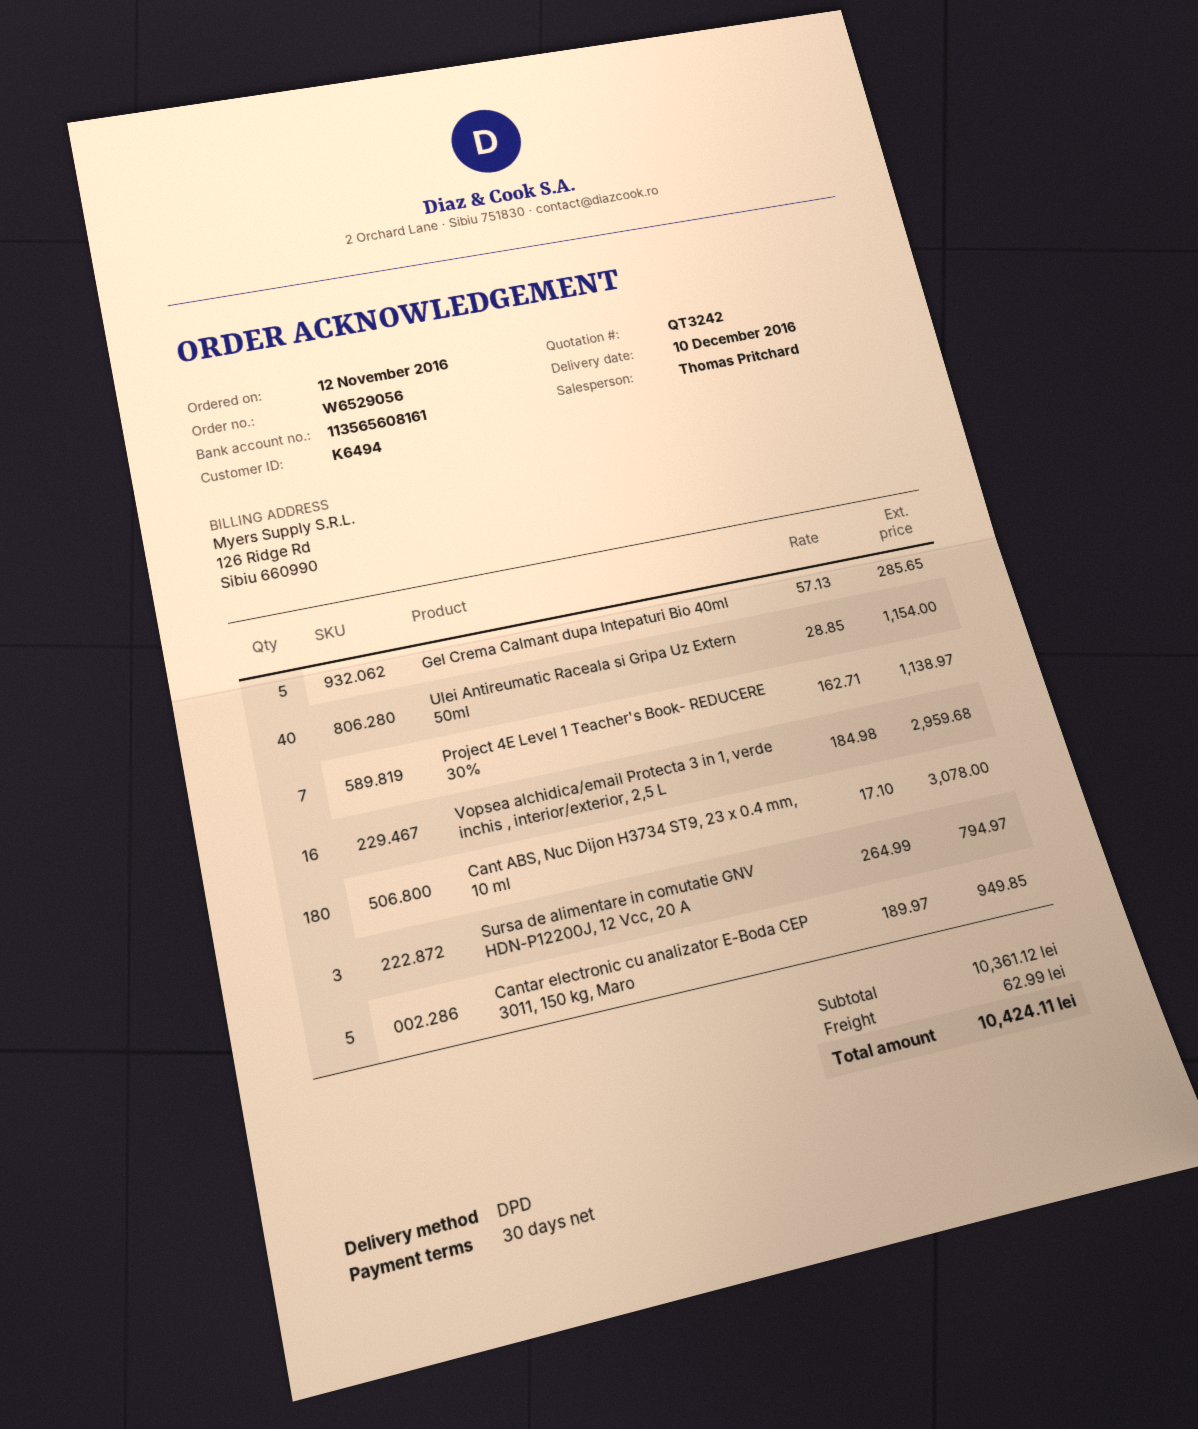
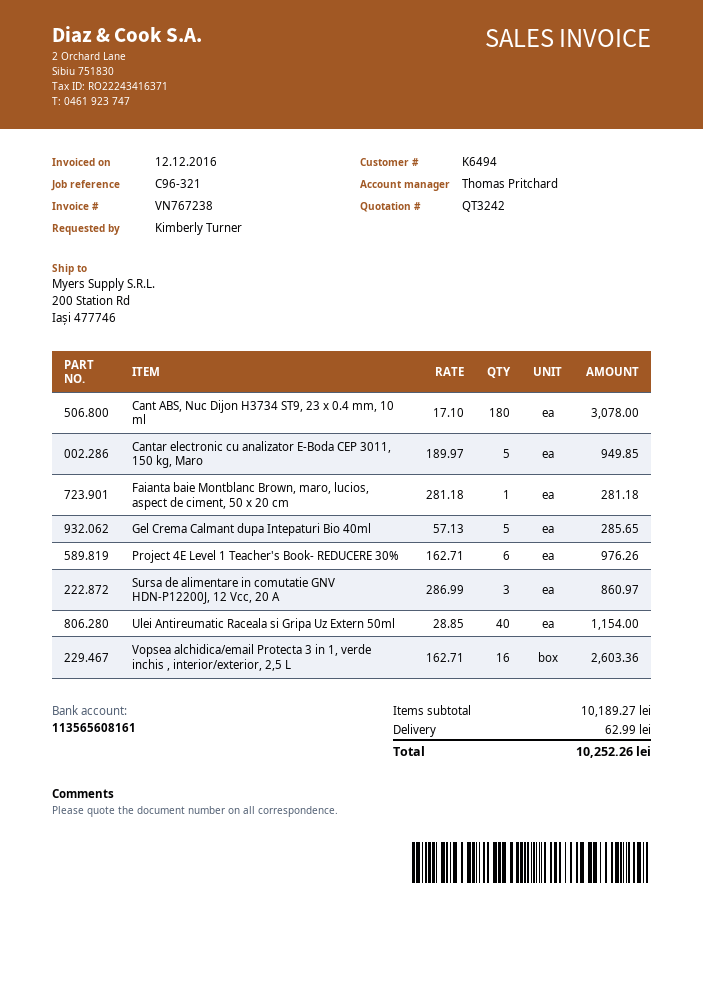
Project 4E Level 1 Teacher's Book- REDUCERE 30%: 7 x 162.71 = 1138.97 -> 6 x 162.71 = 976.26
Vopsea alchidica/email Protecta 3 in 1, verde inchis , interior/exterior, 2,5 L: 16 x 184.98 = 2959.68 -> 16 x 162.71 = 2603.36
Sursa de alimentare in comutatie GNV HDN-P12200J, 12 Vcc, 20 A: 3 x 264.99 = 794.97 -> 3 x 286.99 = 860.97
Faianta baie Montblanc Brown, maro, lucios, aspect de ciment, 50 x 20 cm: none -> 1 x 281.18 = 281.18
subtotal: 10361.12 -> 10189.27
total: 10424.11 -> 10252.26

